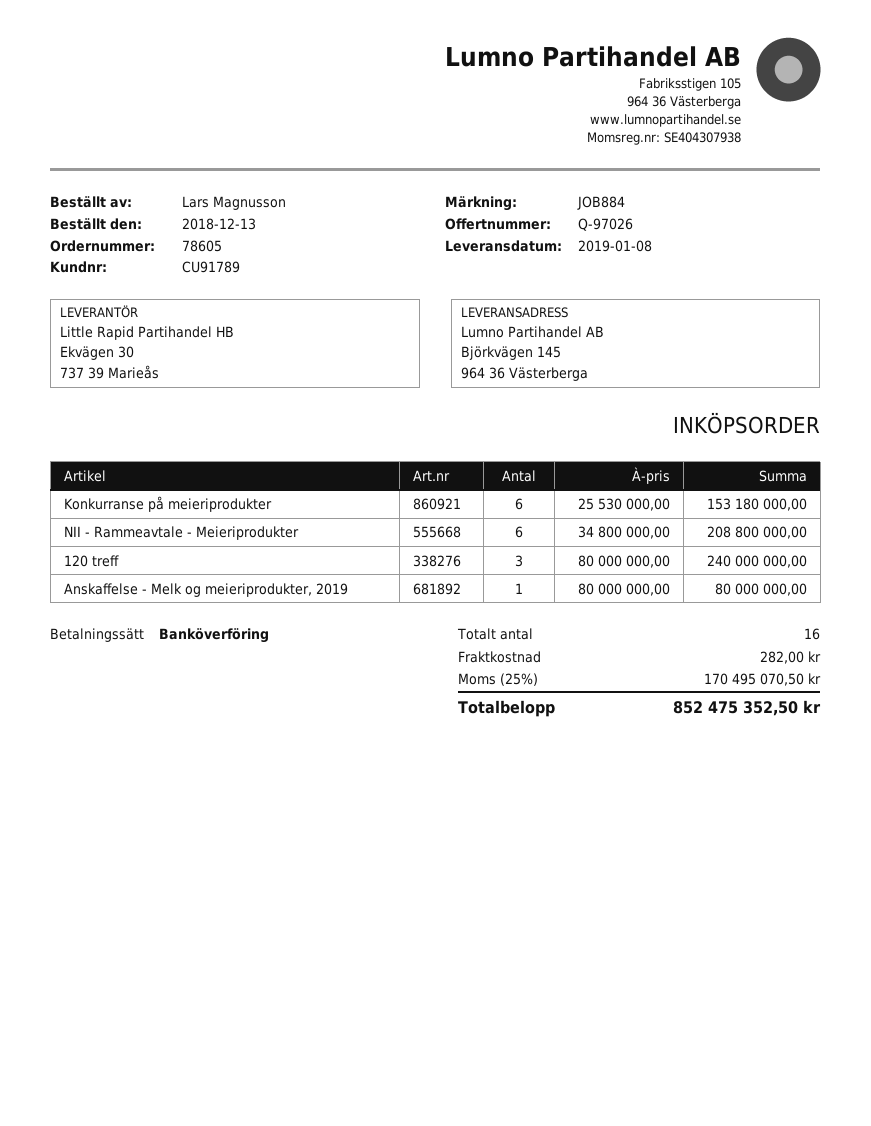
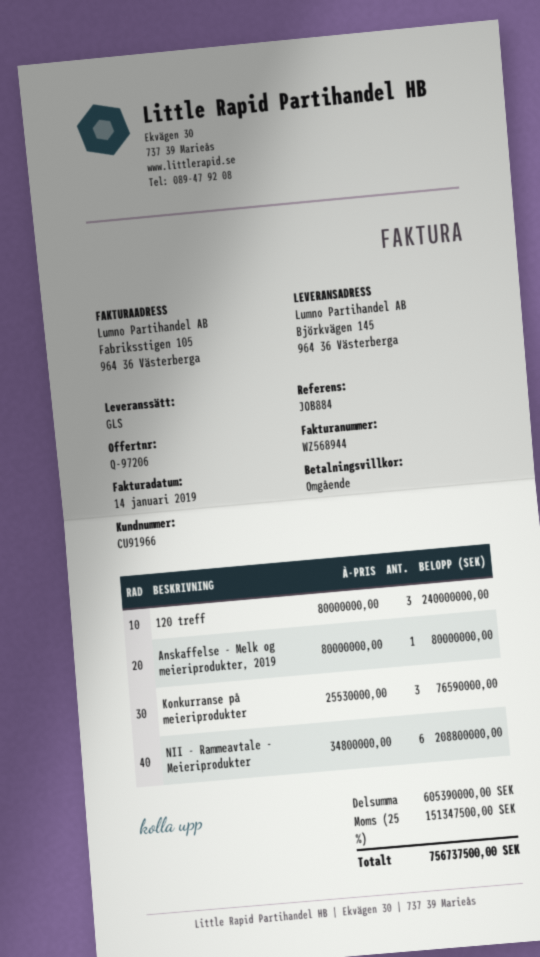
quote number: Q-97026 -> Q-97206
customer number: CU91789 -> CU91966
Konkurranse på meieriprodukter: 6 x 25530000.00 = 153180000.00 -> 3 x 25530000.00 = 76590000.00
shipping: 282.00 -> none
tax: 25% = 170495070.50 -> 25% = 151347500.00
total: 852475352.50 -> 756737500.00

